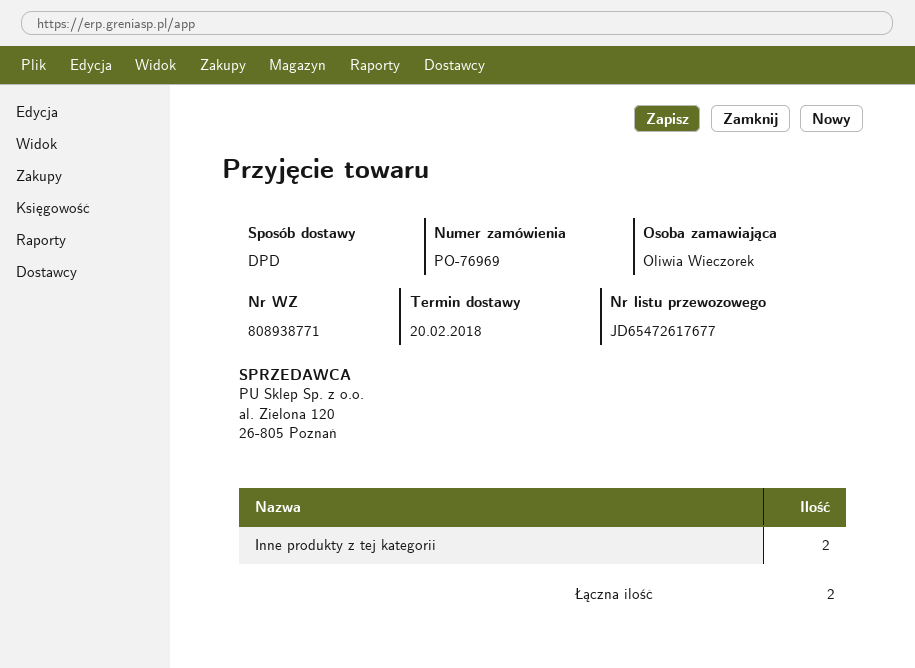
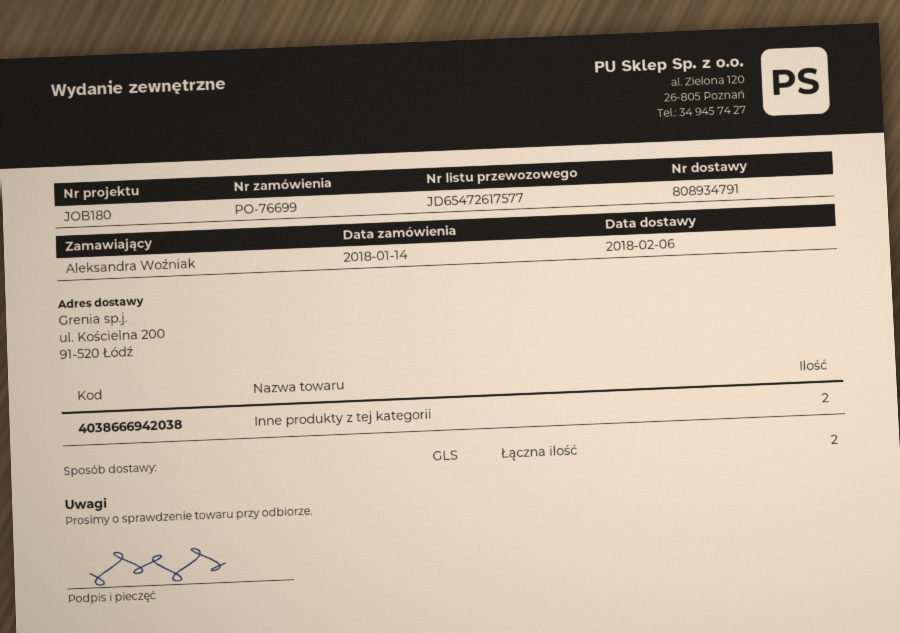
order number: PO-76969 -> PO-76699
delivery note number: 808938771 -> 808934791
delivery date: 2018-02-20 -> 2018-02-06
ordered by: Oliwia Wieczorek -> Aleksandra Woźniak
shipping method: DPD -> GLS
tracking number: JD65472617677 -> JD65472617577

